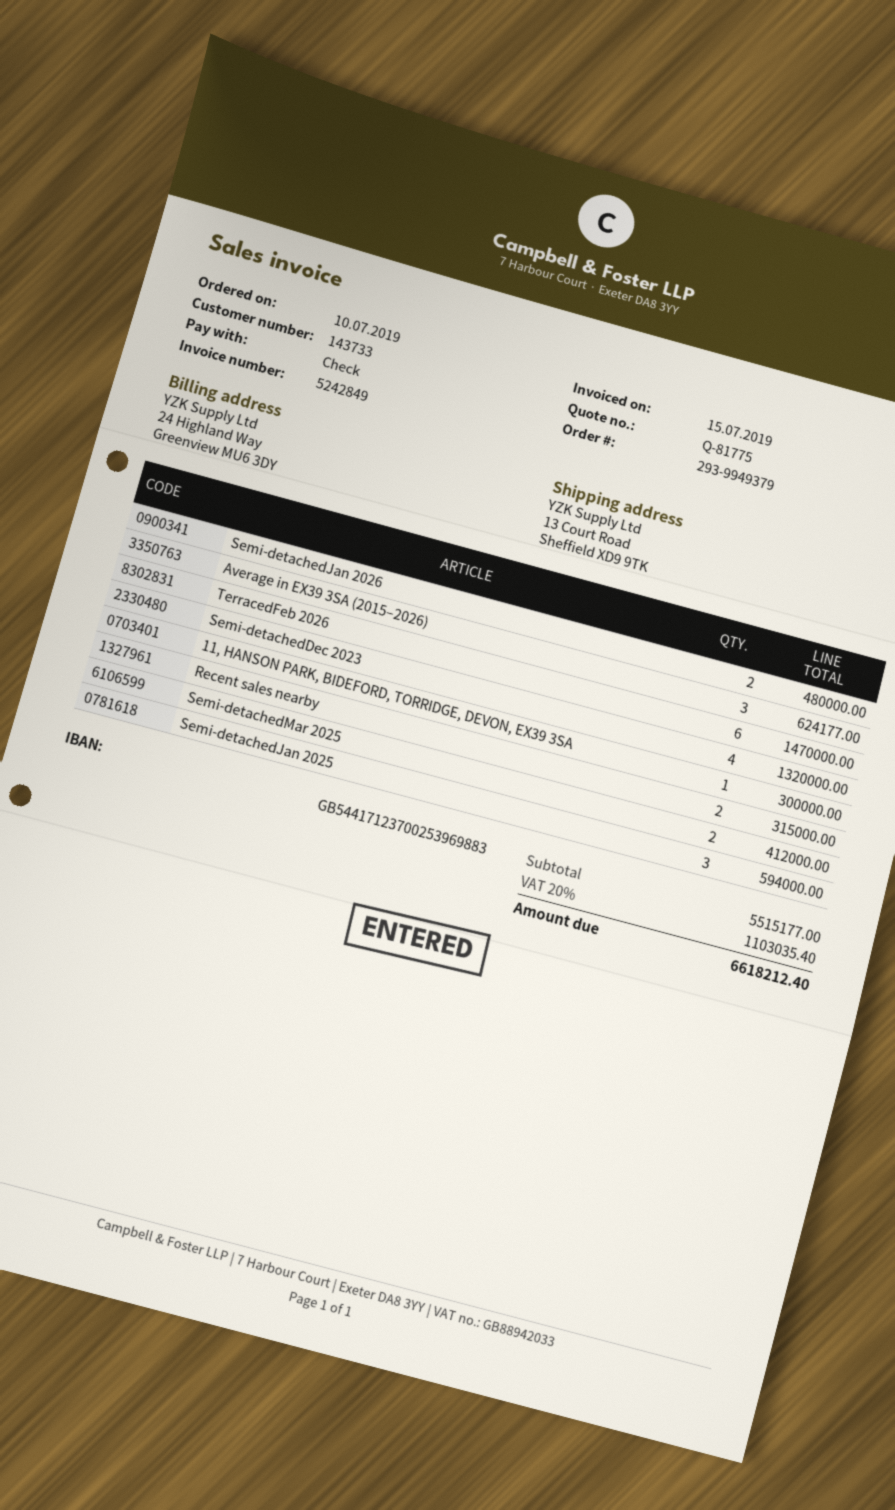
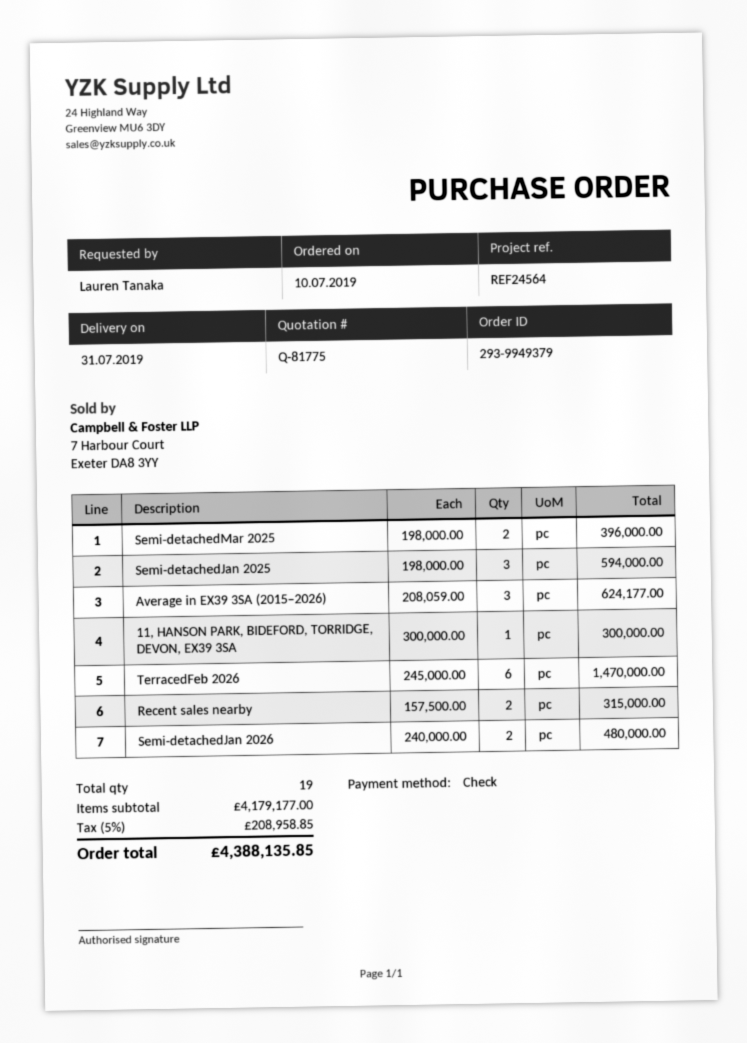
Semi-detachedDec 2023: 4 for 1320000.00 -> none
Semi-detachedMar 2025: 2 for 412000.00 -> 2 for 396000.00
subtotal: 5515177.00 -> 4179177.00
tax: 20% = 1103035.40 -> 5% = 208958.85
total: 6618212.40 -> 4388135.85

